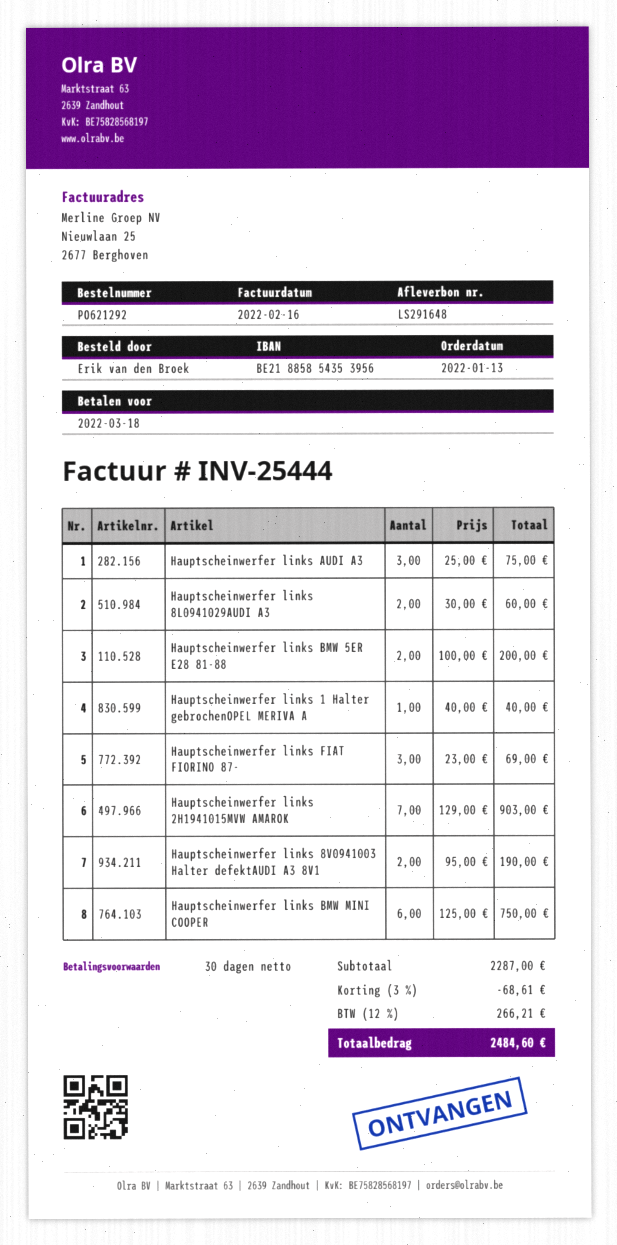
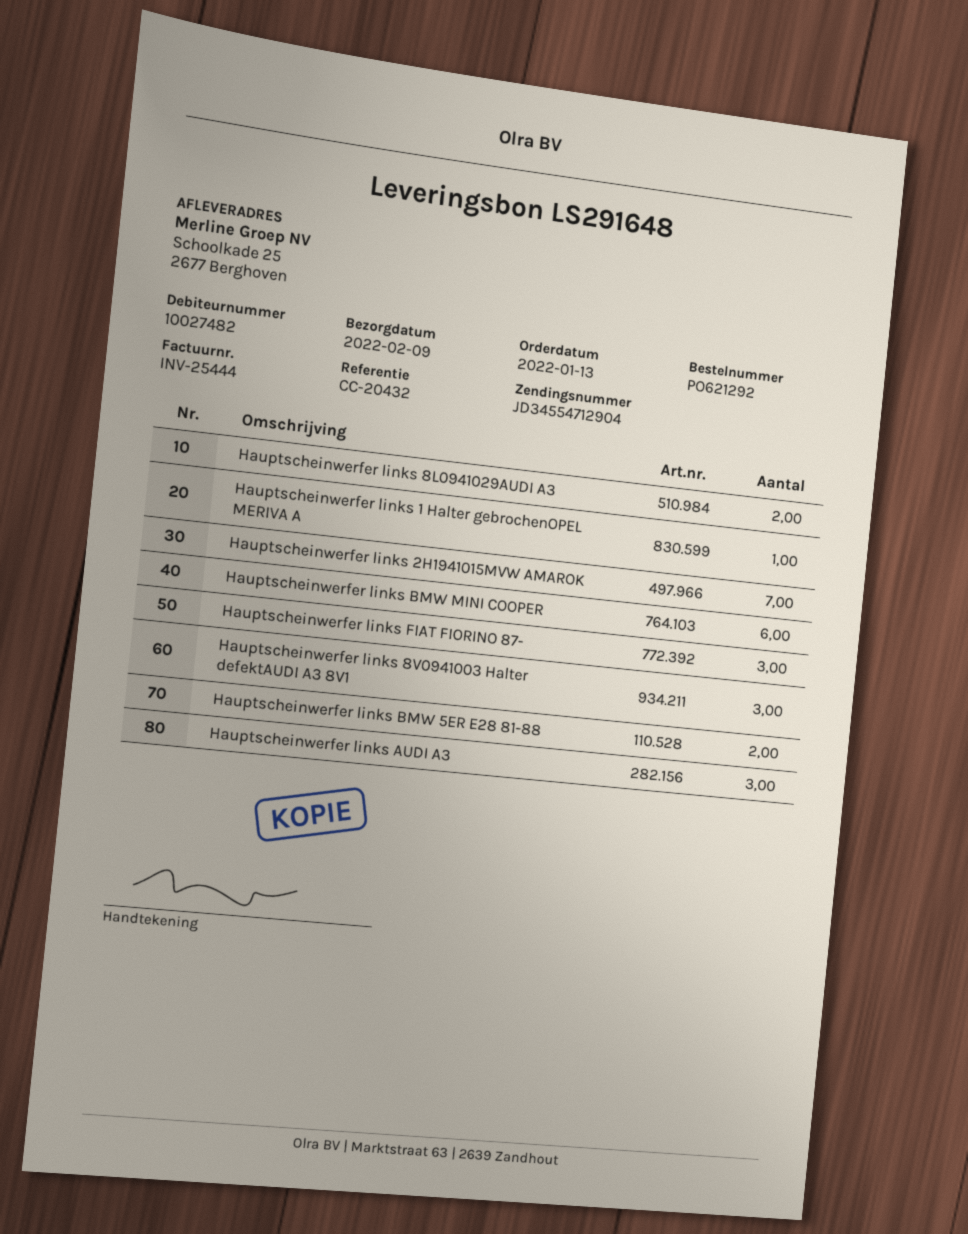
Hauptscheinwerfer links 8V0941003 Halter defektAUDI A3 8V1: 2 -> 3

